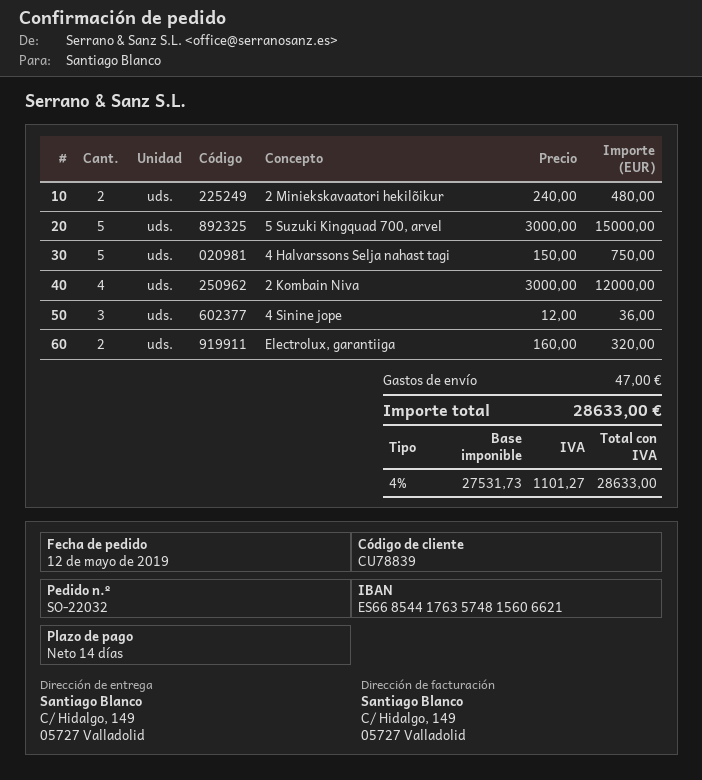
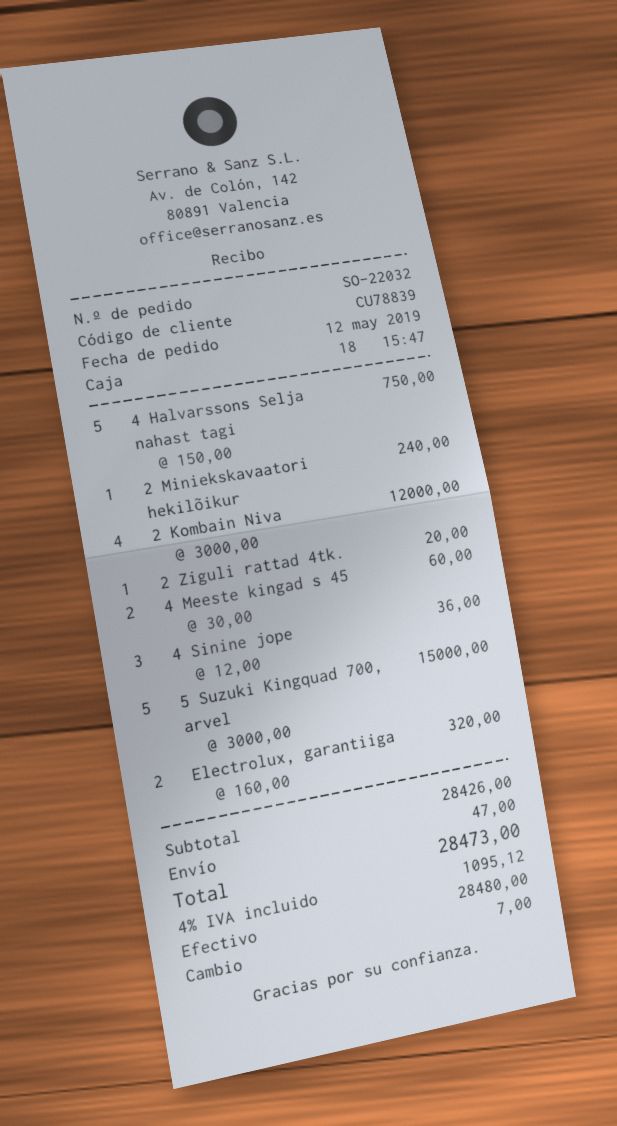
2 Miniekskavaatori hekilõikur: 2 x 240.00 = 480.00 -> 1 x 240.00 = 240.00
2 Ziguli rattad 4tk.: none -> 1 x 20.00 = 20.00
4 Meeste kingad s 45: none -> 2 x 30.00 = 60.00
tax: 4% = 1101.27 -> 4% = 1095.12
total: 28633.00 -> 28473.00

